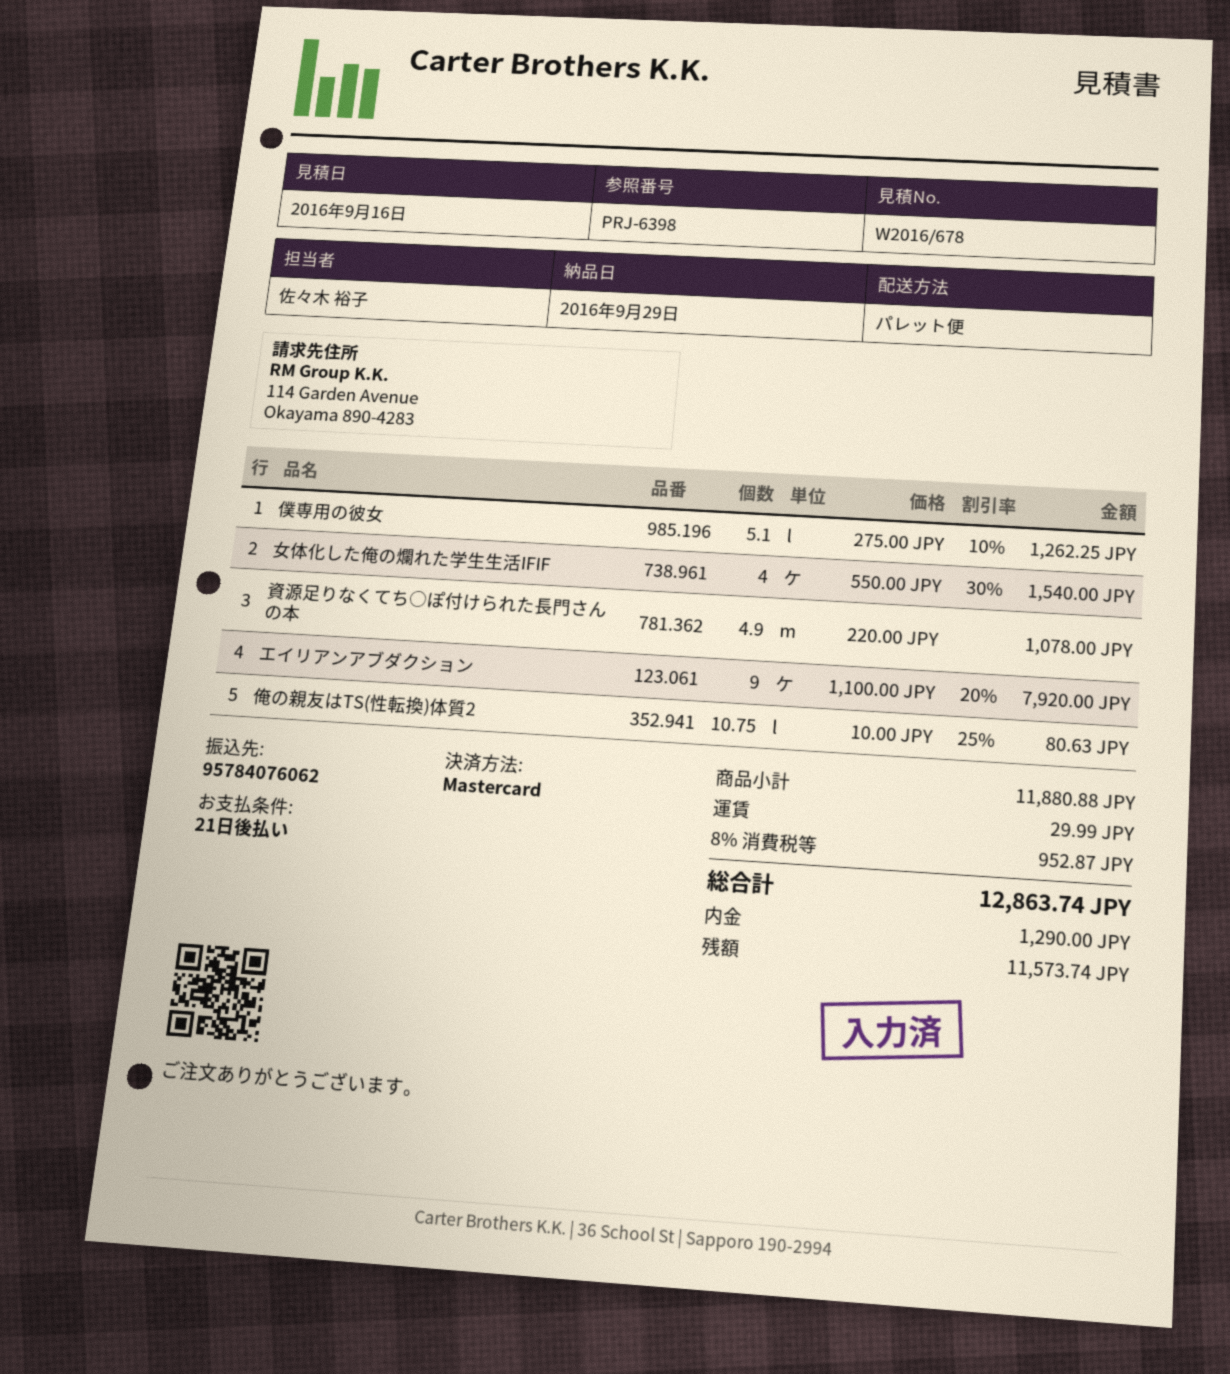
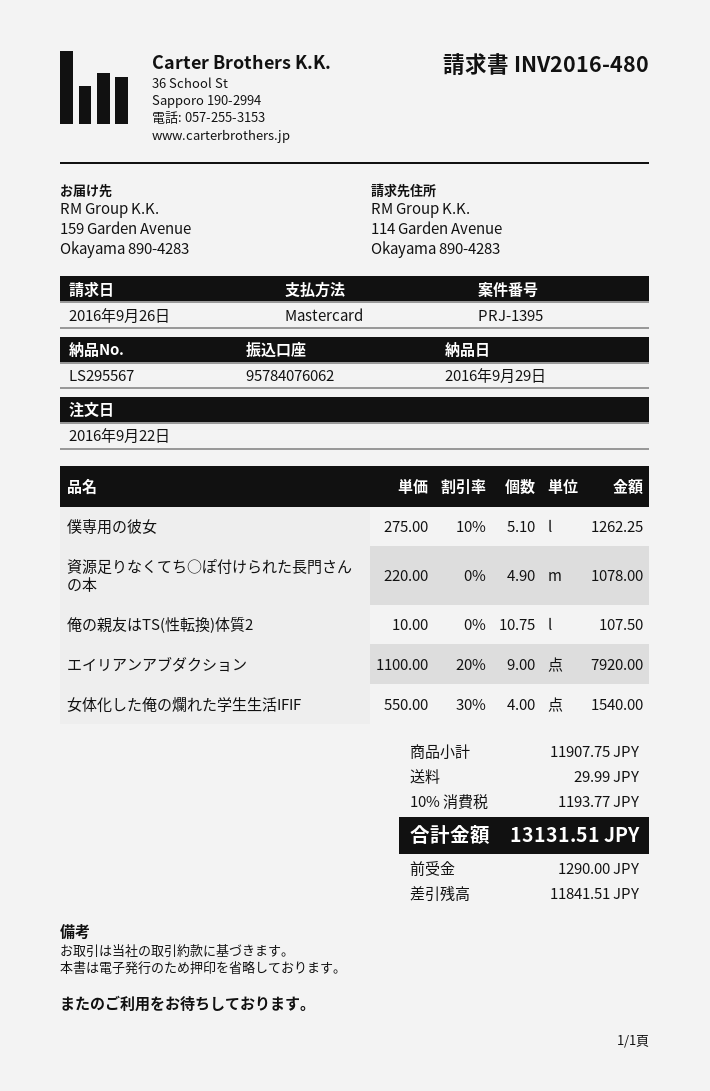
reference: PRJ-6398 -> PRJ-1395
俺の親友はTS(性転換)体質2: 10.75 x 10.00 - 25% = 80.63 -> 10.75 x 10.00 = 107.50
subtotal: 11880.88 -> 11907.75
tax: 8% = 952.87 -> 10% = 1193.77
total: 12863.74 -> 13131.51
balance: 11573.74 -> 11841.51

